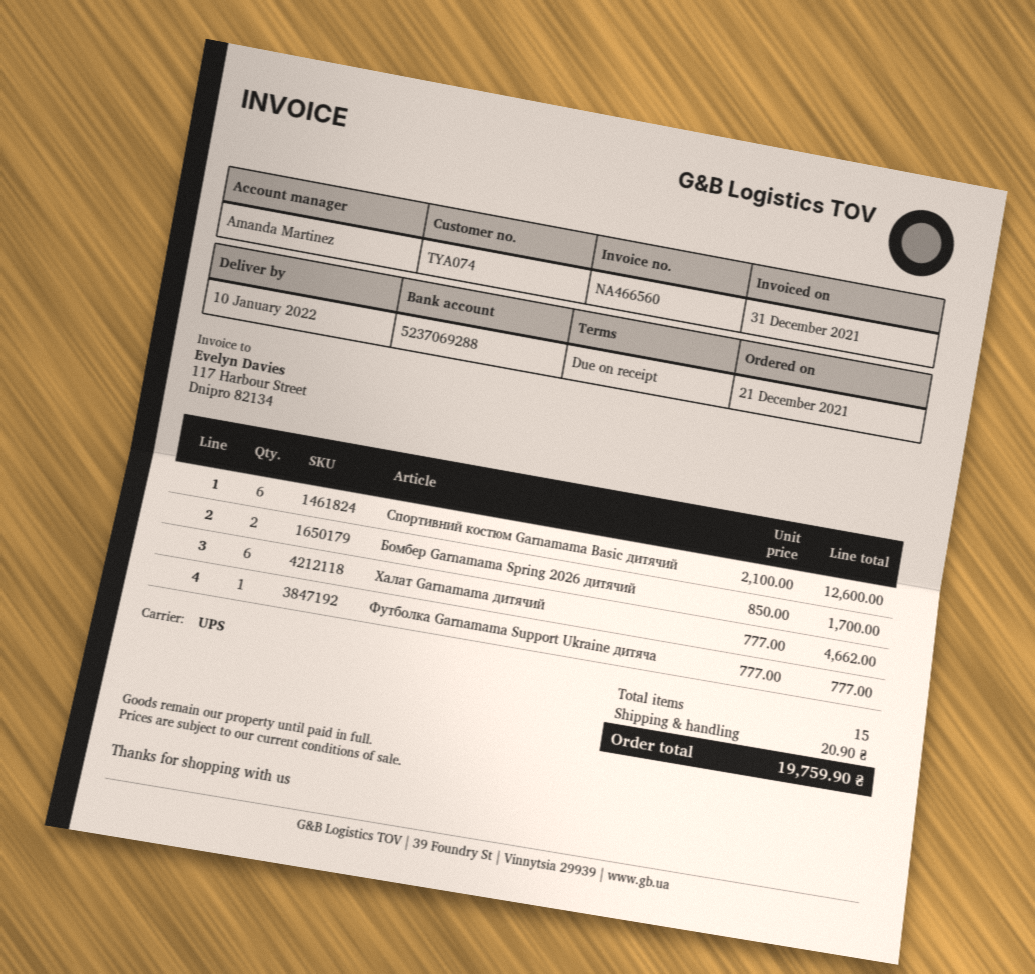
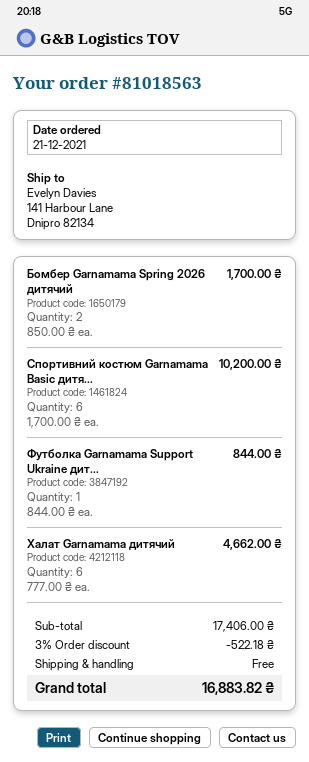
Спортивний костюм Garnamama Basic дитячий: 6 x 2100.00 = 12600.00 -> 6 x 1700.00 = 10200.00
Футболка Garnamama Support Ukraine дитяча: 1 x 777.00 = 777.00 -> 1 x 844.00 = 844.00
discount: none -> 3% = 522.18
shipping: 20.90 -> 0.00
total: 19759.90 -> 16883.82

